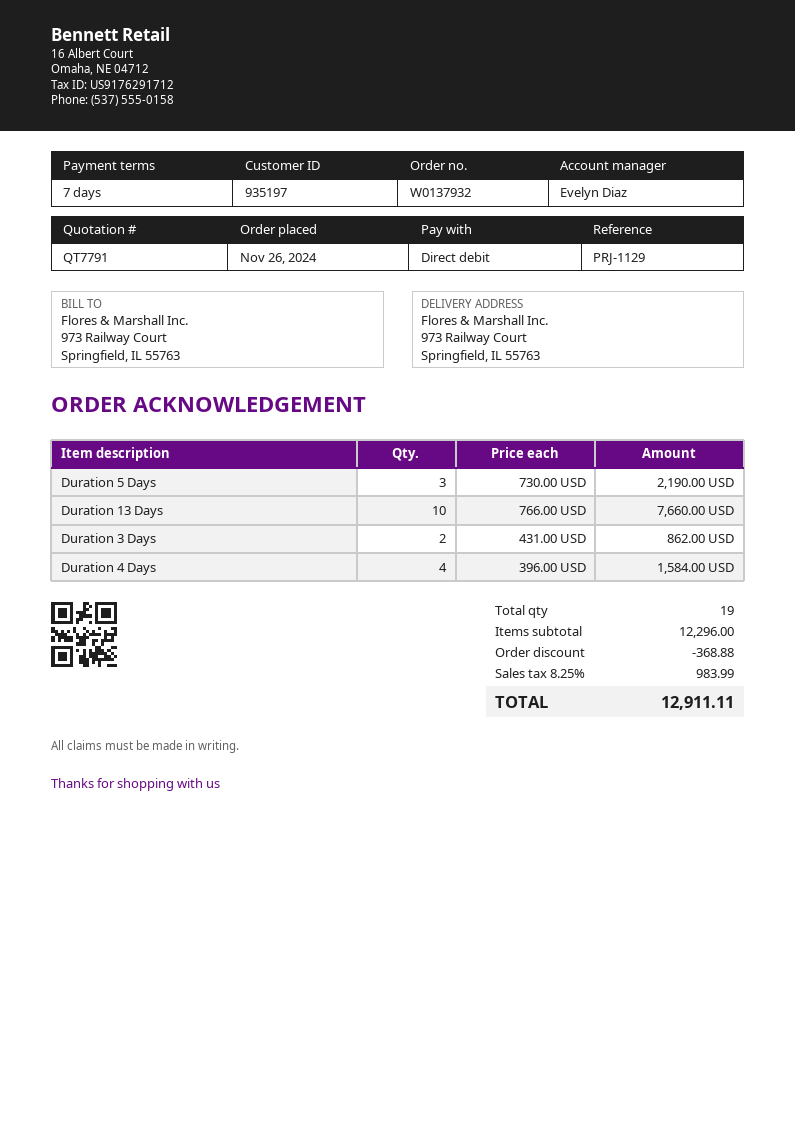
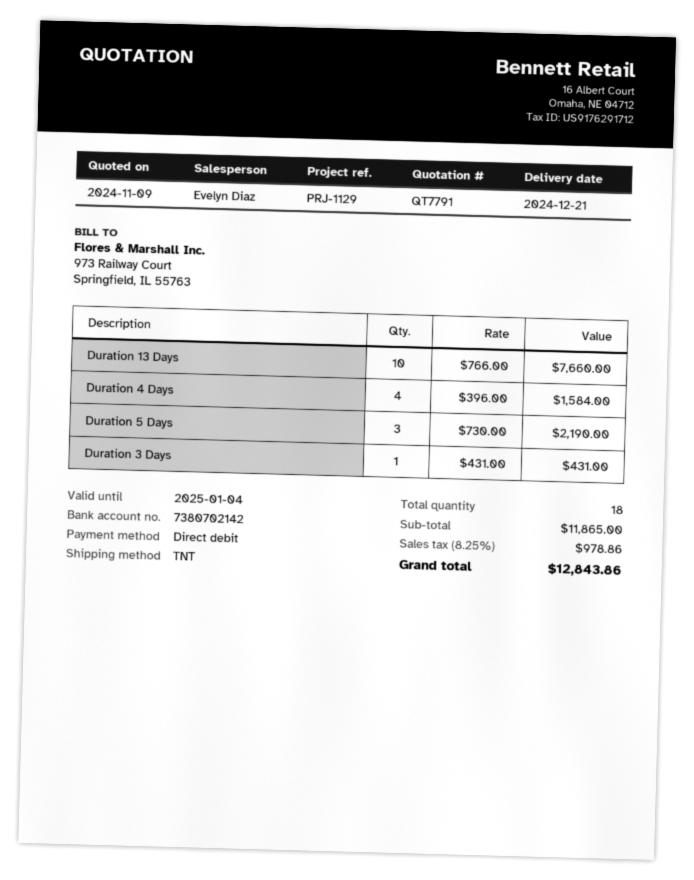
Duration 3 Days: 2 x 431.00 = 862.00 -> 1 x 431.00 = 431.00
total quantity: 19 -> 18
subtotal: 12296.00 -> 11865.00
discount: 368.88 -> none
tax: 8.25% = 983.99 -> 8.25% = 978.86
total: 12911.11 -> 12843.86

